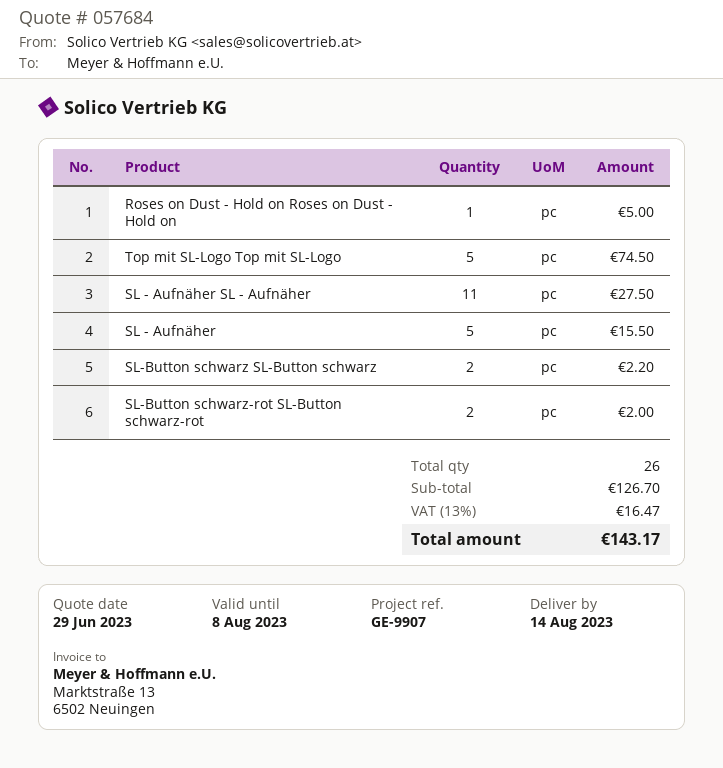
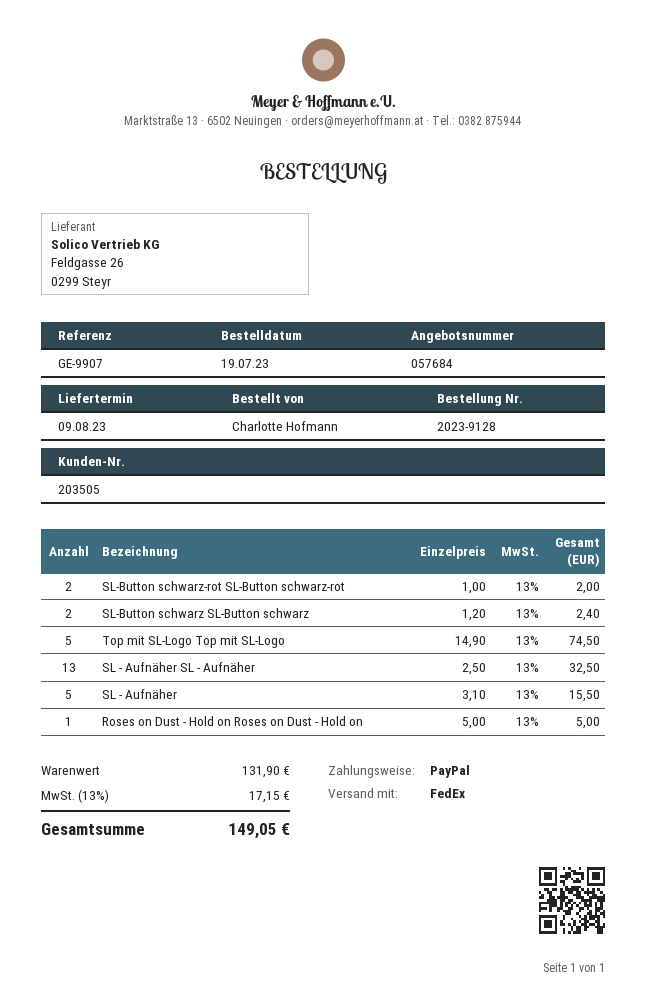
delivery date: 2023-08-14 -> 2023-08-09
SL - Aufnäher SL - Aufnäher: 11 for 27.50 -> 13 for 32.50
SL-Button schwarz SL-Button schwarz: 2 for 2.20 -> 2 for 2.40
subtotal: 126.70 -> 131.90
tax: 13% = 16.47 -> 13% = 17.15
total: 143.17 -> 149.05

